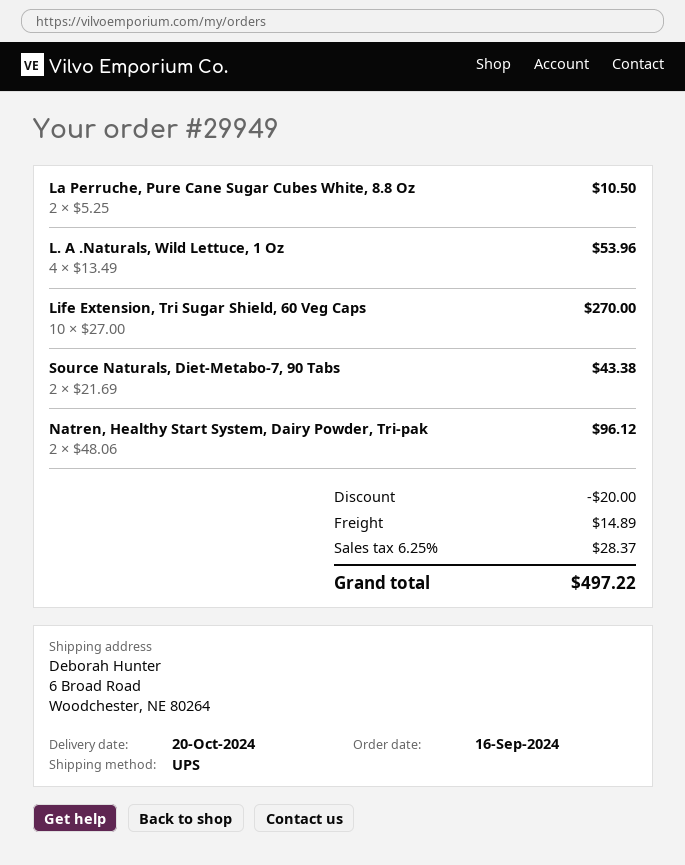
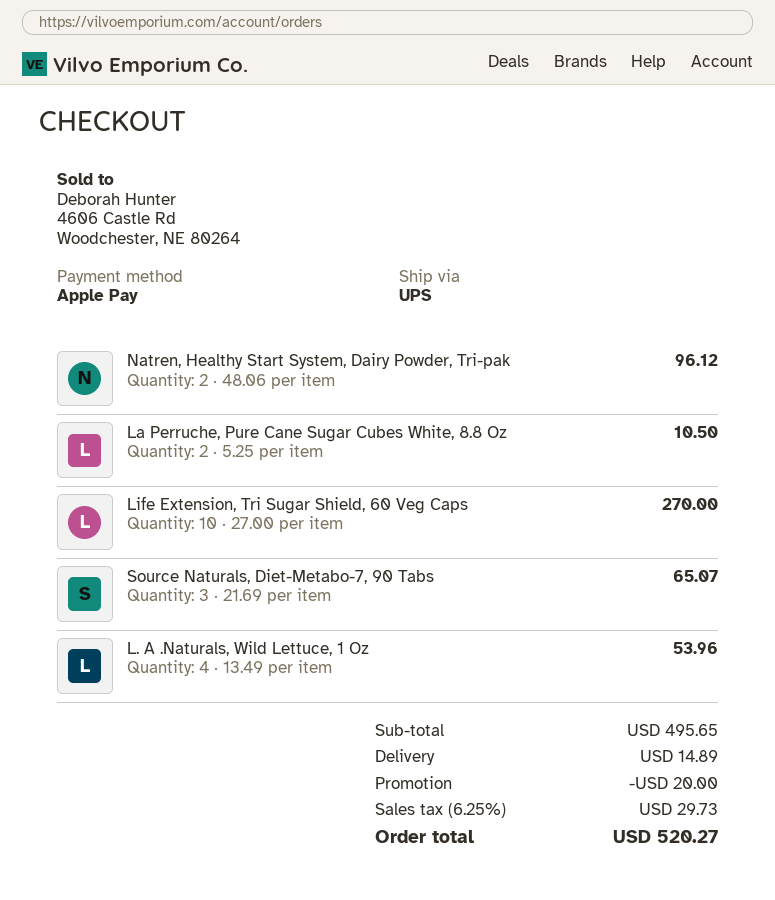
Source Naturals, Diet-Metabo-7, 90 Tabs: 2 x 21.69 = 43.38 -> 3 x 21.69 = 65.07
tax: 6.25% = 28.37 -> 6.25% = 29.73
total: 497.22 -> 520.27

